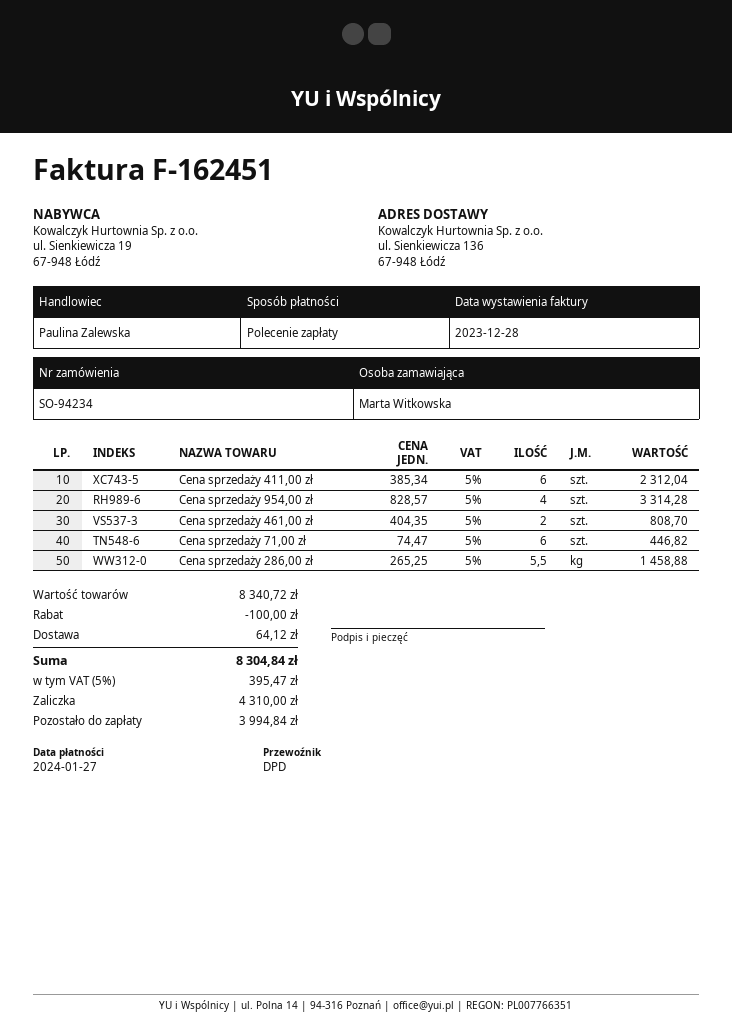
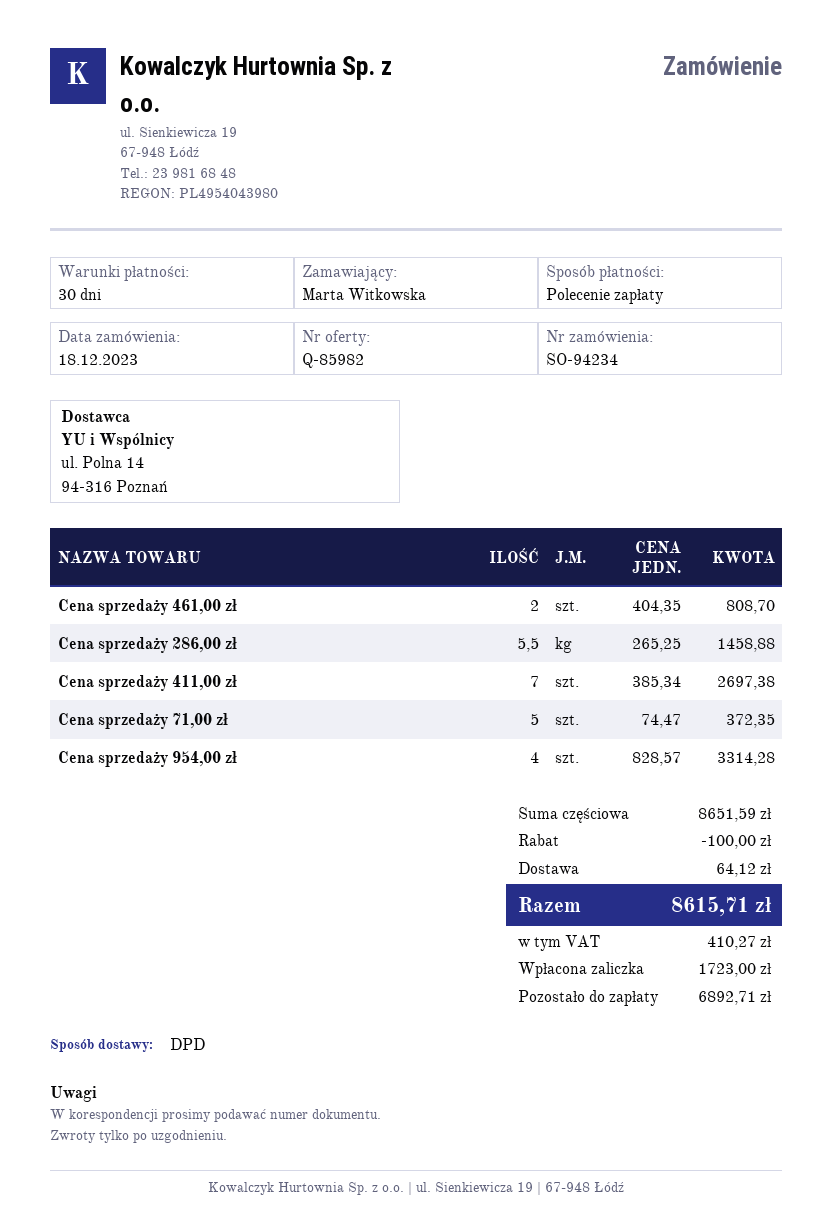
Cena sprzedaży 411,00 zł: 6 x 385.34 = 2312.04 -> 7 x 385.34 = 2697.38
Cena sprzedaży 71,00 zł: 6 x 74.47 = 446.82 -> 5 x 74.47 = 372.35
subtotal: 8340.72 -> 8651.59
tax: 395.47 -> 410.27
total: 8304.84 -> 8615.71
deposit: 4310.00 -> 1723.00
balance: 3994.84 -> 6892.71

